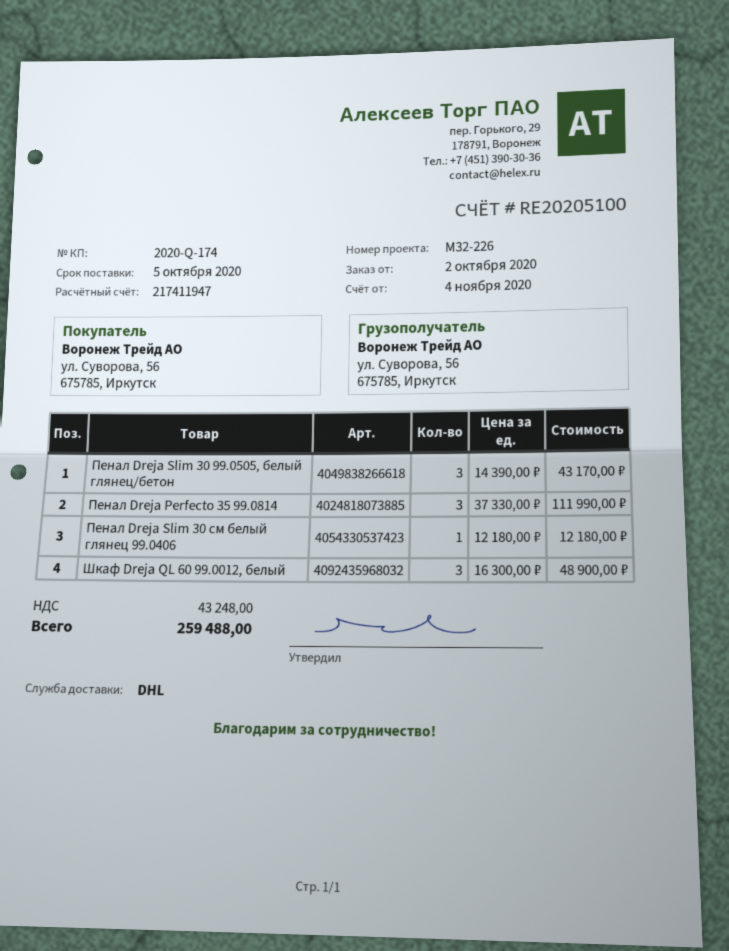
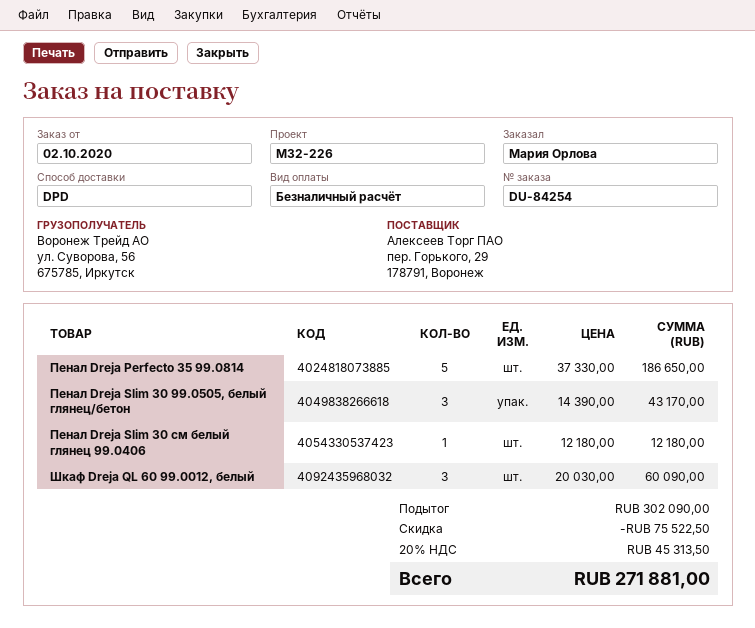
shipping method: DHL -> DPD
Пенал Dreja Perfecto 35 99.0814: 3 x 37330.00 = 111990.00 -> 5 x 37330.00 = 186650.00
Шкаф Dreja QL 60 99.0012, белый: 3 x 16300.00 = 48900.00 -> 3 x 20030.00 = 60090.00
discount: none -> 75522.50
tax: 43248.00 -> 45313.50
total: 259488.00 -> 271881.00

